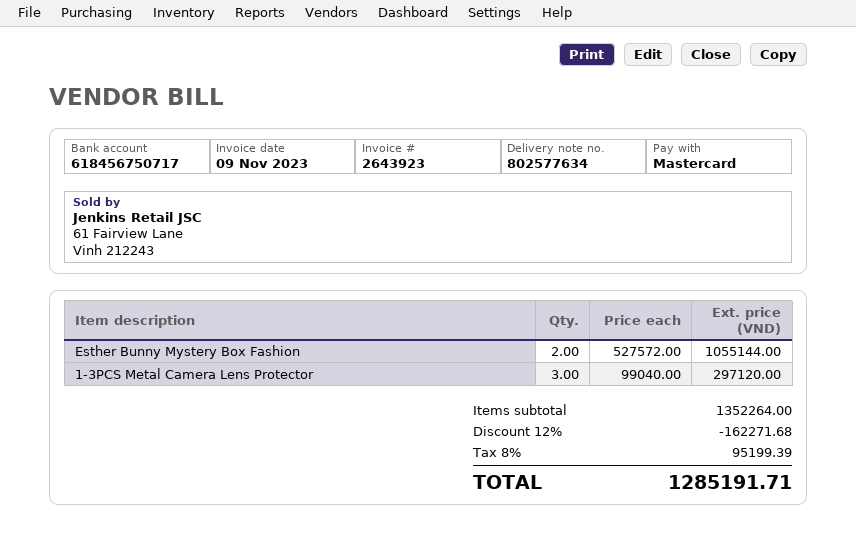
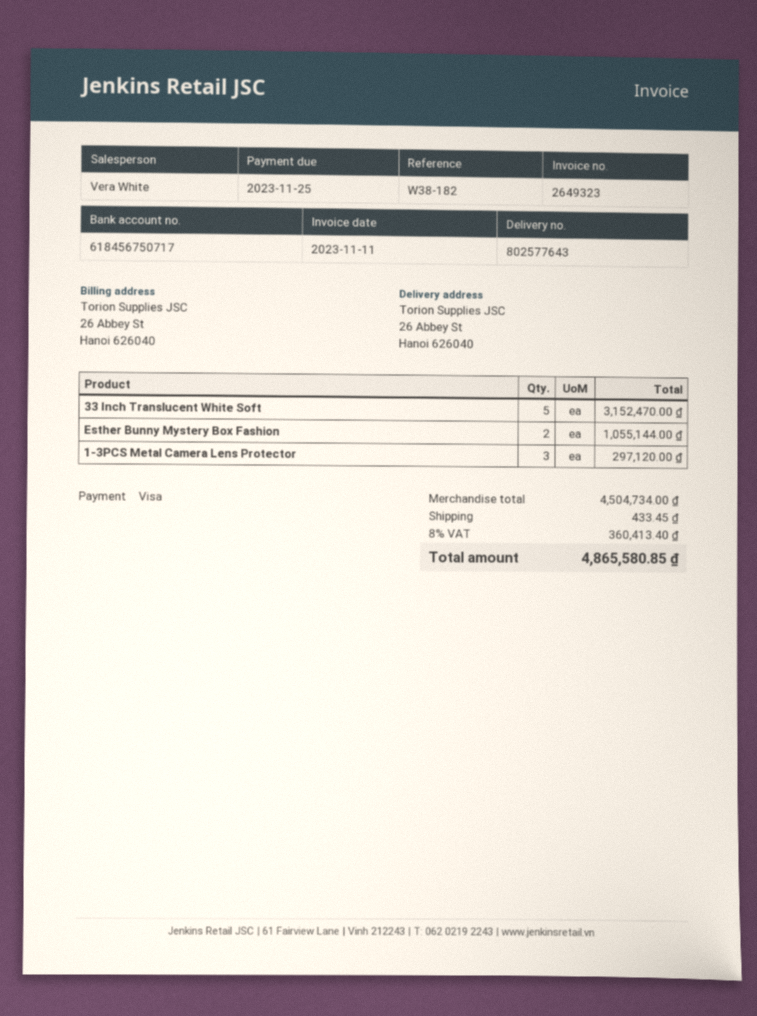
delivery note number: 802577634 -> 802577643
invoice number: 2643923 -> 2649323
invoice date: 2023-11-09 -> 2023-11-11
payment method: Mastercard -> Visa
33 Inch Translucent White Soft: none -> 5 for 3152470.00
subtotal: 1352264.00 -> 4504734.00
discount: 12% = 162271.68 -> none
shipping: none -> 433.45
tax: 8% = 95199.39 -> 8% = 360413.40
total: 1285191.71 -> 4865580.85

